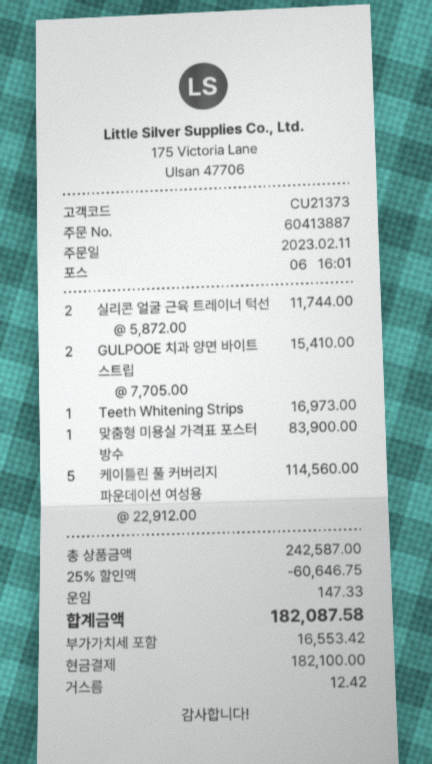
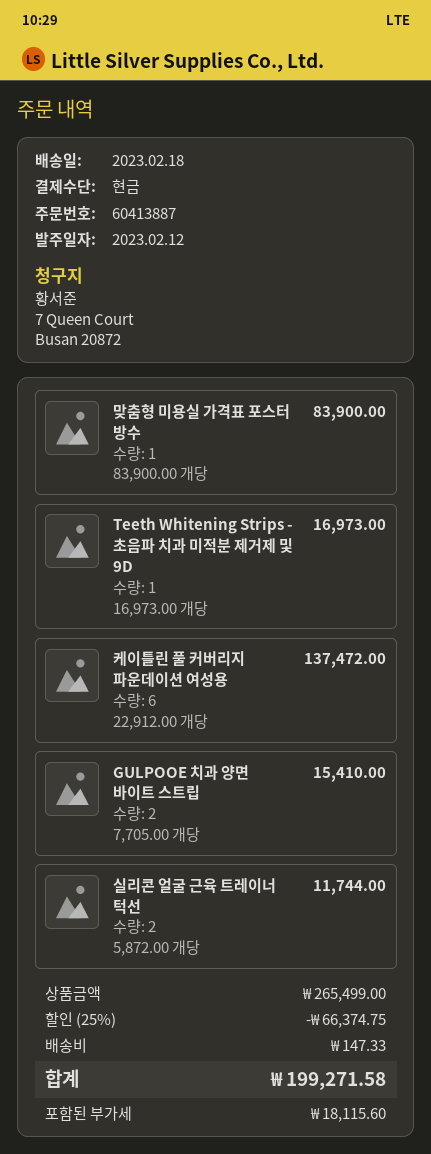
order date: 2023-02-11 -> 2023-02-12
케이틀린 풀 커버리지 파운데이션 여성용: 5 x 22912.00 = 114560.00 -> 6 x 22912.00 = 137472.00
subtotal: 242587.00 -> 265499.00
discount: 25% = 60646.75 -> 25% = 66374.75
tax: 16553.42 -> 18115.60
total: 182087.58 -> 199271.58

